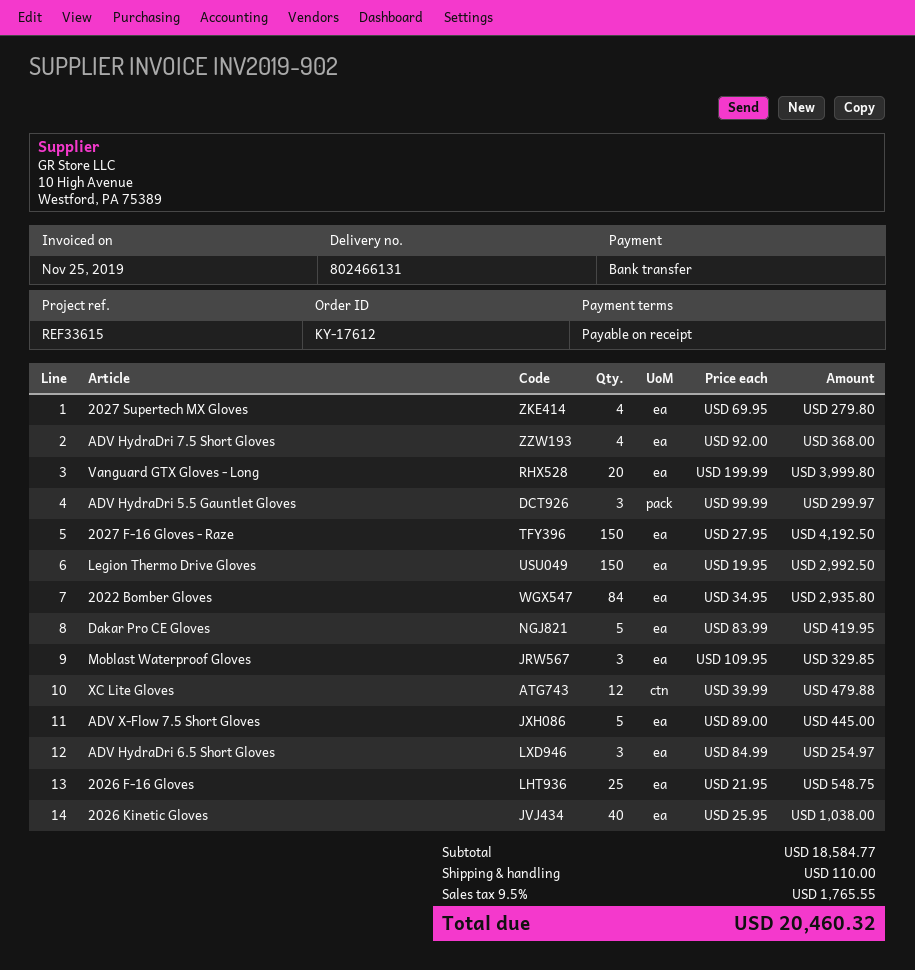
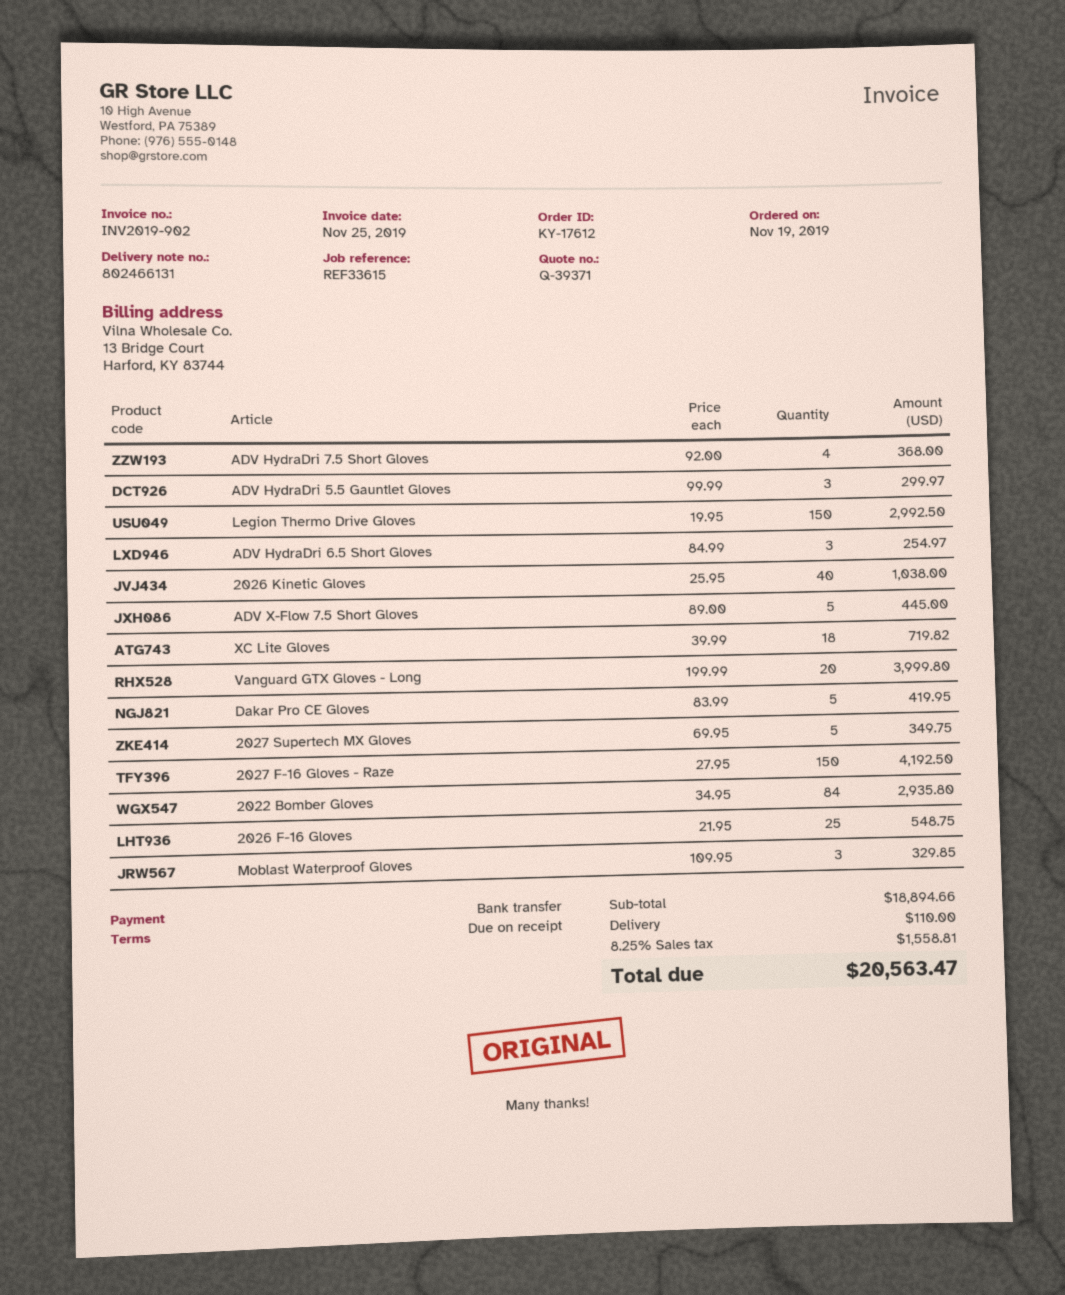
2027 Supertech MX Gloves: 4 x 69.95 = 279.80 -> 5 x 69.95 = 349.75
XC Lite Gloves: 12 x 39.99 = 479.88 -> 18 x 39.99 = 719.82
subtotal: 18584.77 -> 18894.66
tax: 9.5% = 1765.55 -> 8.25% = 1558.81
total: 20460.32 -> 20563.47

